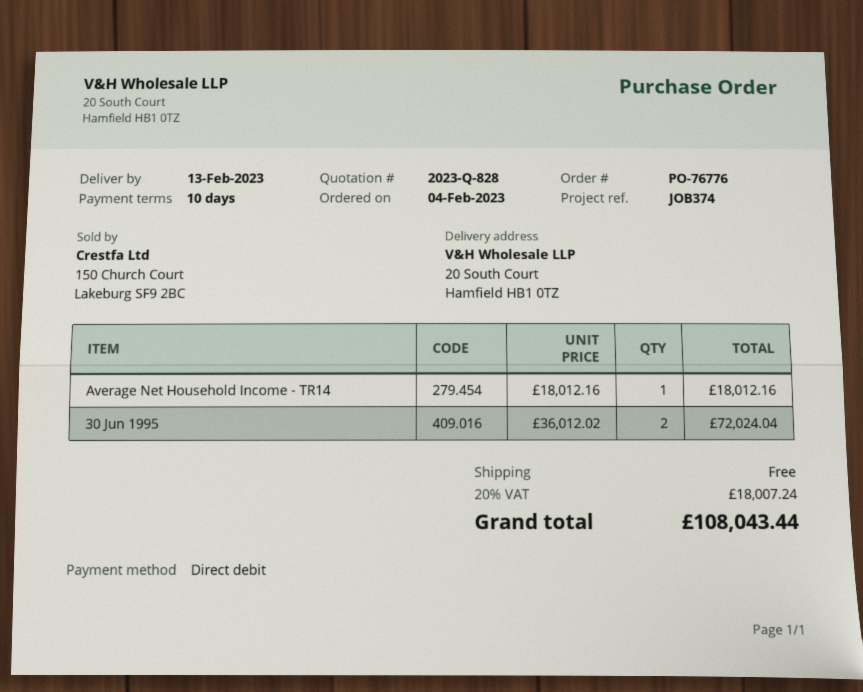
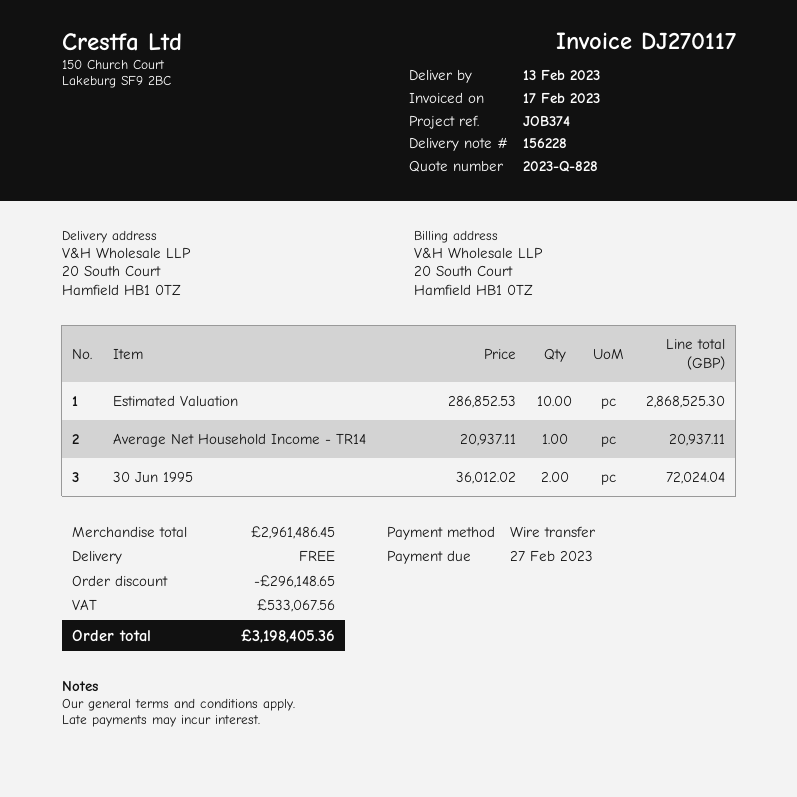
payment method: direct debit -> bank transfer
Average Net Household Income - TR14: 1 x 18012.16 = 18012.16 -> 1 x 20937.11 = 20937.11
Estimated Valuation: none -> 10 x 286852.53 = 2868525.30
discount: none -> 296148.65
tax: 18007.24 -> 533067.56
total: 108043.44 -> 3198405.36

